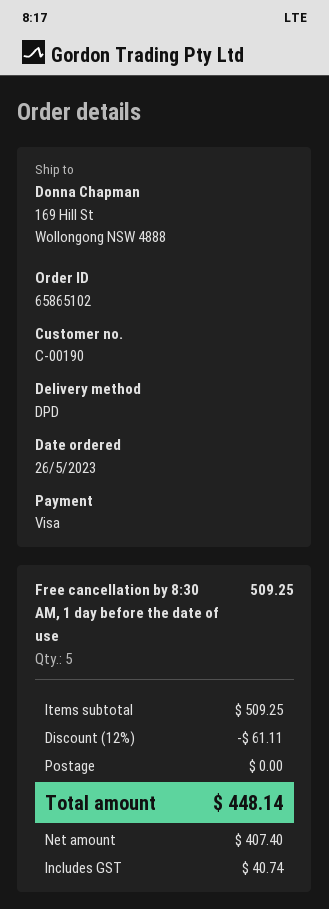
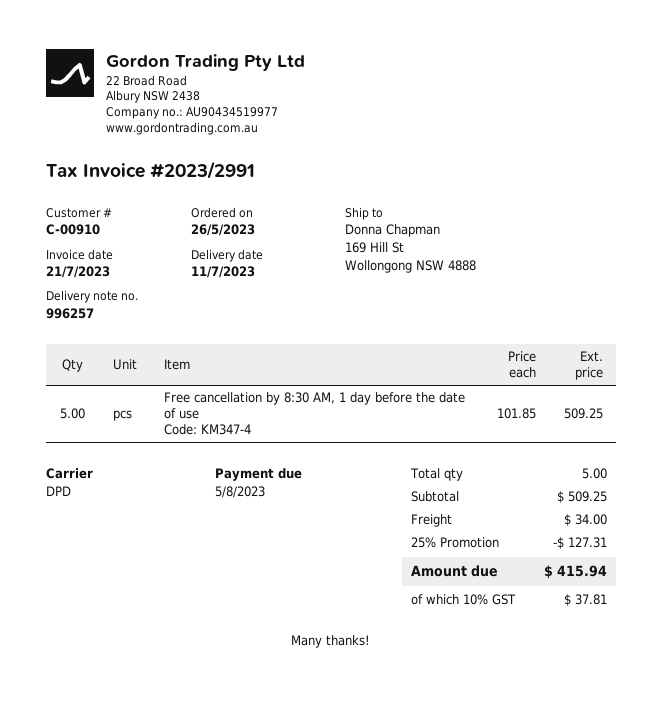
customer number: C-00190 -> C-00910
discount: 12% = 61.11 -> 25% = 127.31
shipping: 0.00 -> 34.00
tax: 40.74 -> 37.81
total: 448.14 -> 415.94

